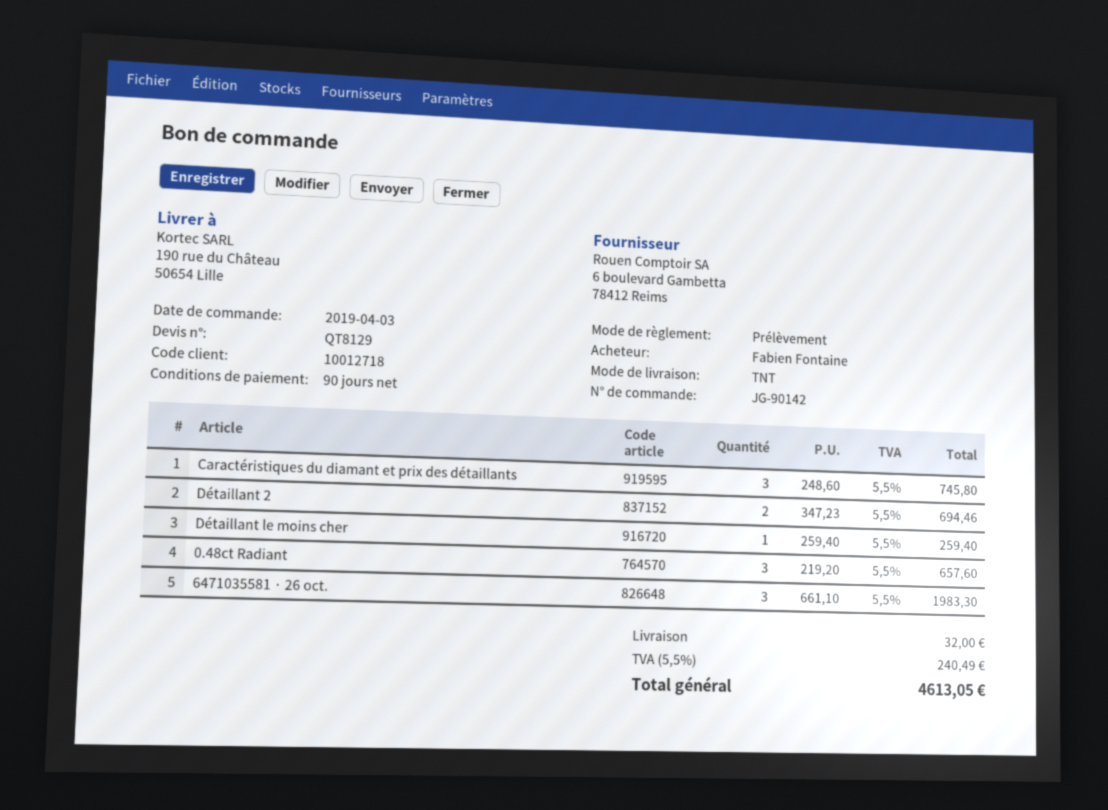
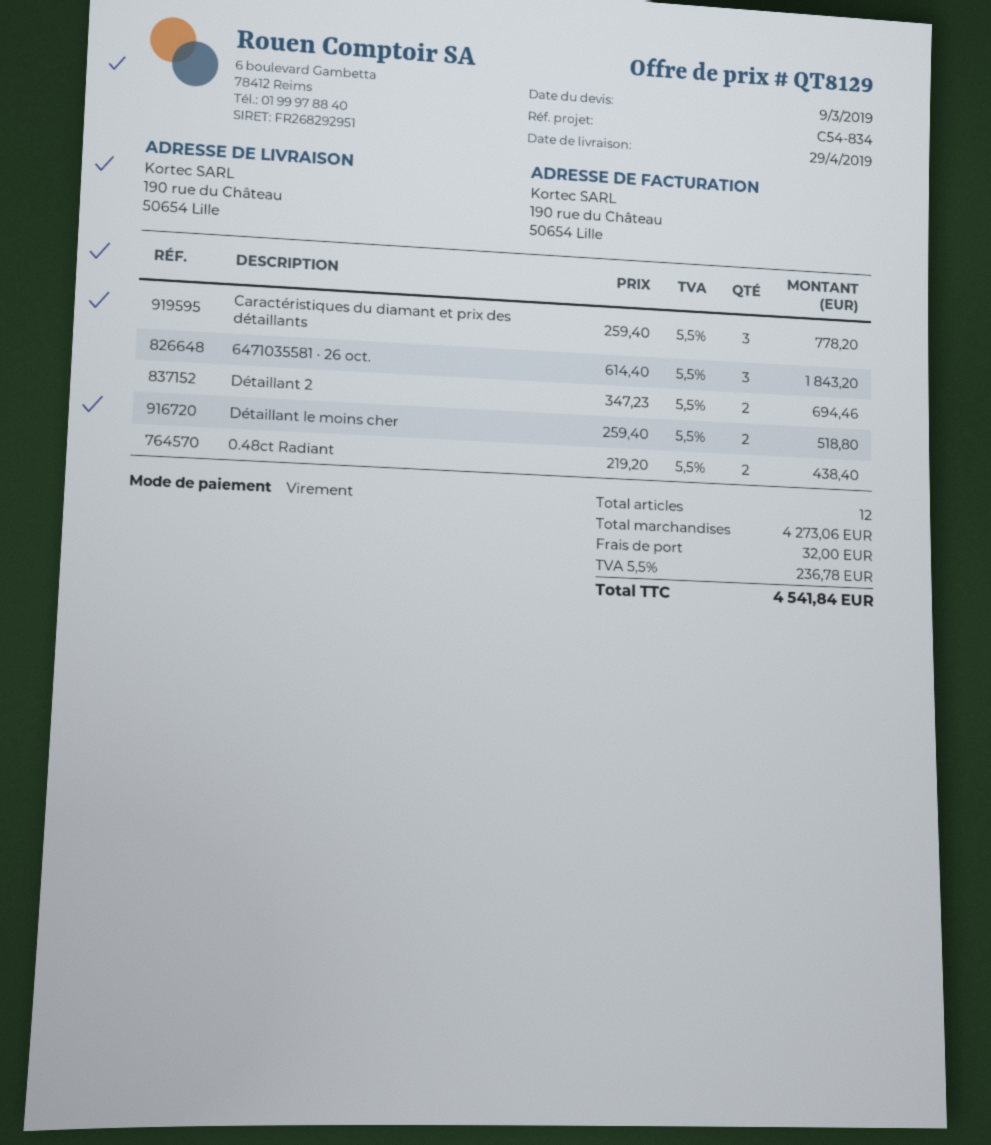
payment method: direct debit -> bank transfer
Caractéristiques du diamant et prix des détaillants: 3 x 248.60 = 745.80 -> 3 x 259.40 = 778.20
Détaillant le moins cher: 1 x 259.40 = 259.40 -> 2 x 259.40 = 518.80
0.48ct Radiant: 3 x 219.20 = 657.60 -> 2 x 219.20 = 438.40
6471035581 · 26 oct.: 3 x 661.10 = 1983.30 -> 3 x 614.40 = 1843.20
tax: 5.5% = 240.49 -> 5.5% = 236.78
total: 4613.05 -> 4541.84

